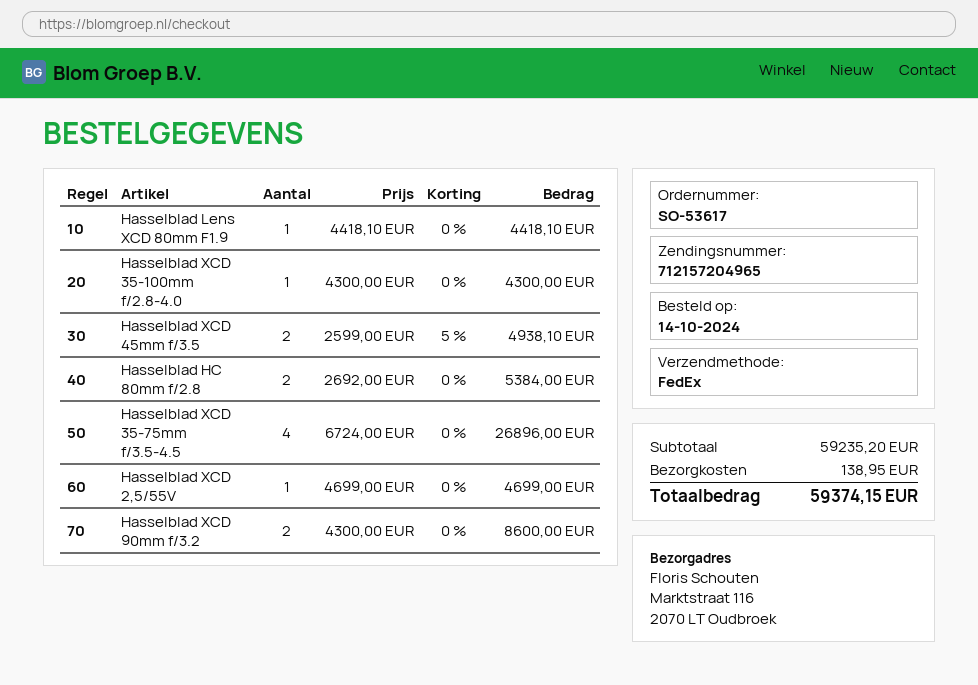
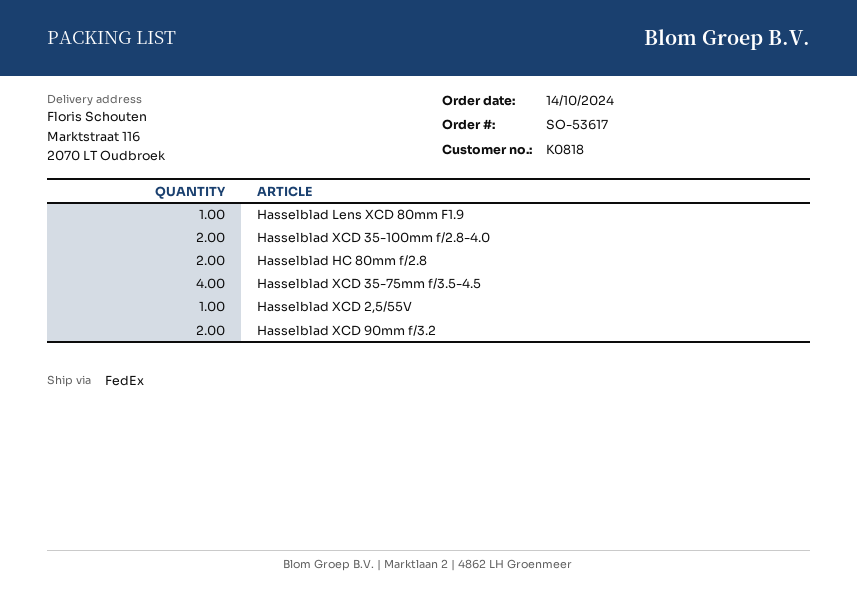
Hasselblad XCD 35-100mm f/2.8-4.0: 1 -> 2
Hasselblad XCD 45mm f/3.5: 2 -> none

